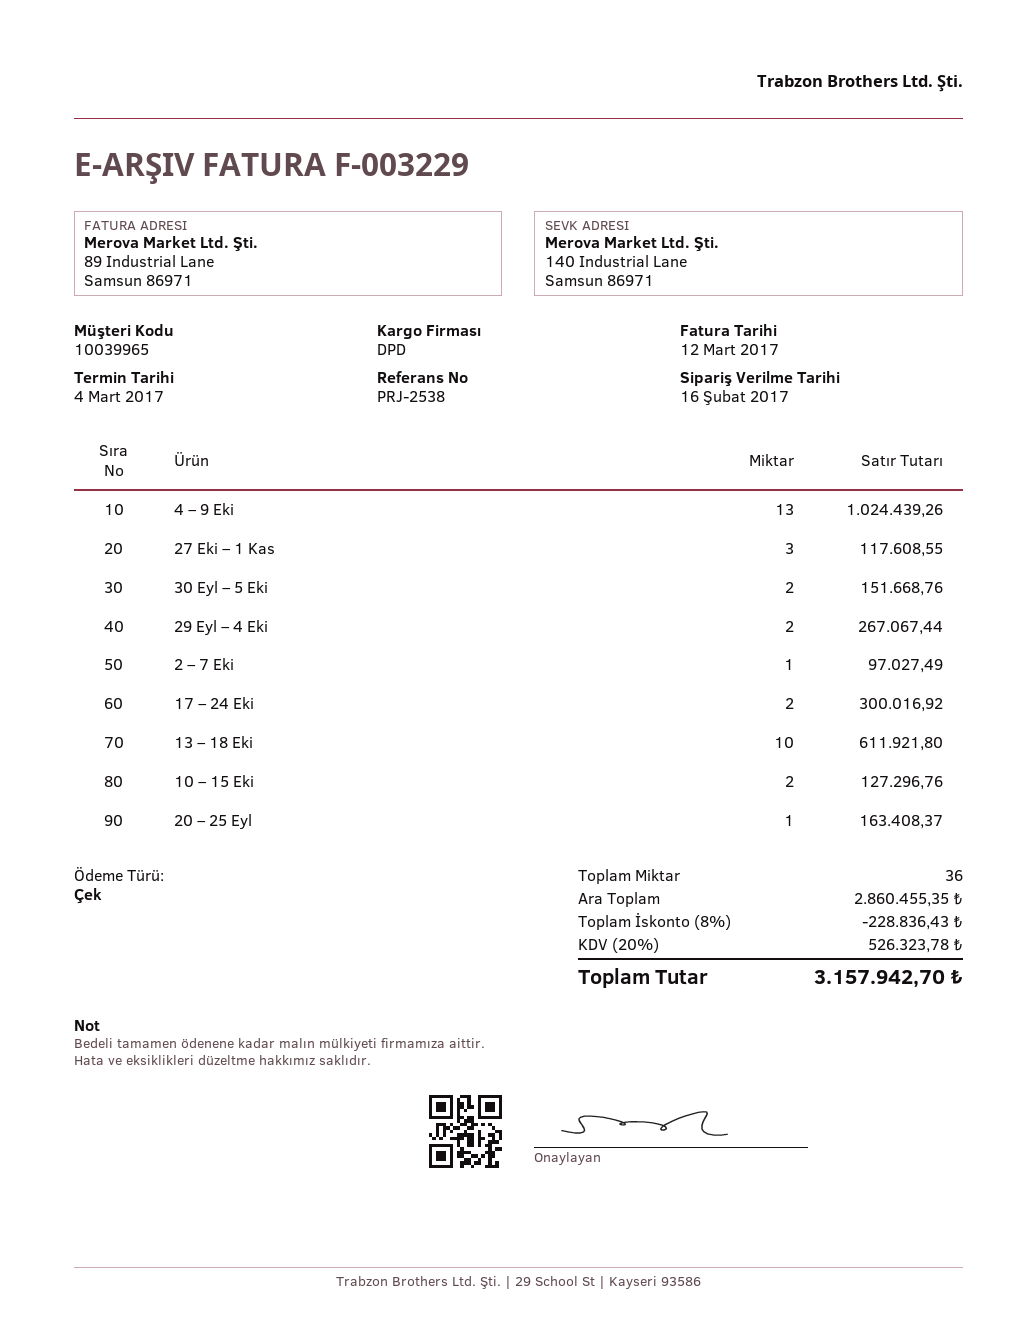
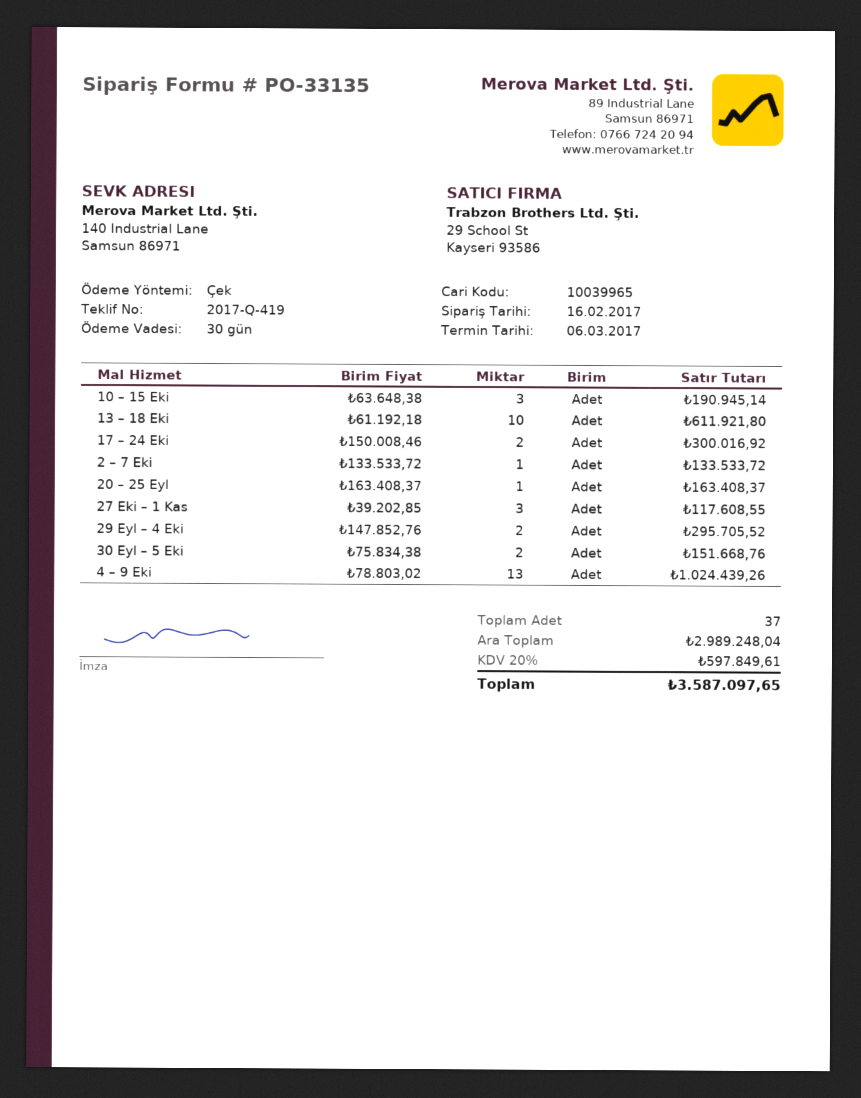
delivery date: 2017-03-04 -> 2017-03-06
29 Eyl – 4 Eki: 2 for 267067.44 -> 2 for 295705.52
2 – 7 Eki: 1 for 97027.49 -> 1 for 133533.72
10 – 15 Eki: 2 for 127296.76 -> 3 for 190945.14
total quantity: 36 -> 37
subtotal: 2860455.35 -> 2989248.04
discount: 8% = 228836.43 -> none
tax: 20% = 526323.78 -> 20% = 597849.61
total: 3157942.70 -> 3587097.65

